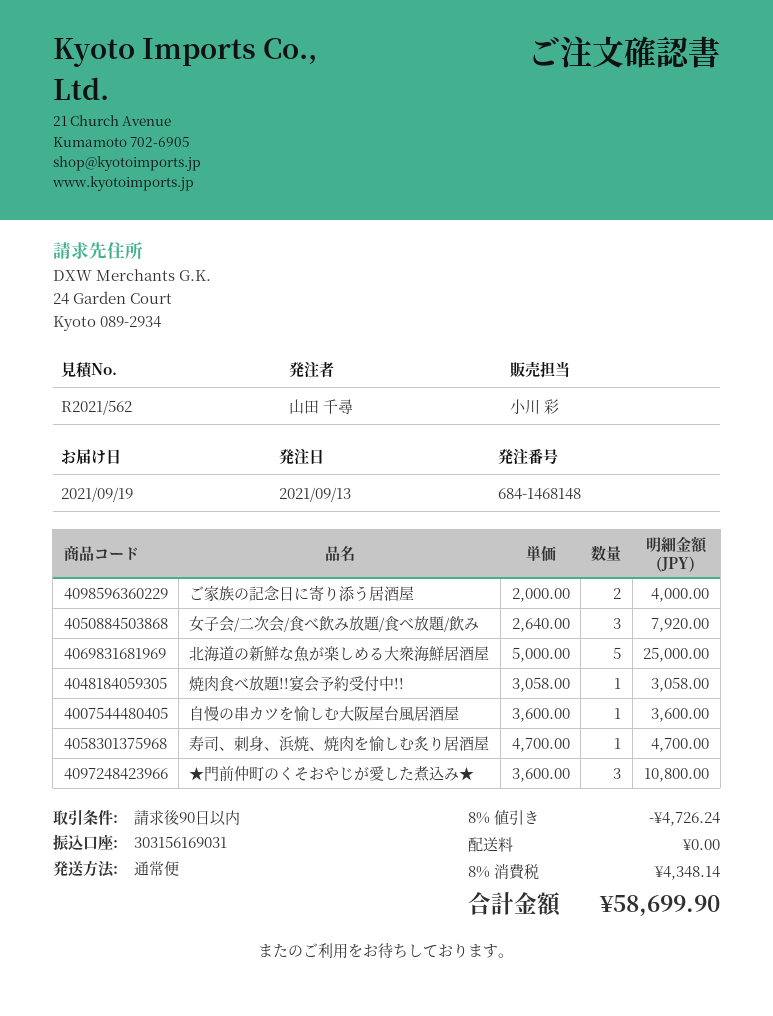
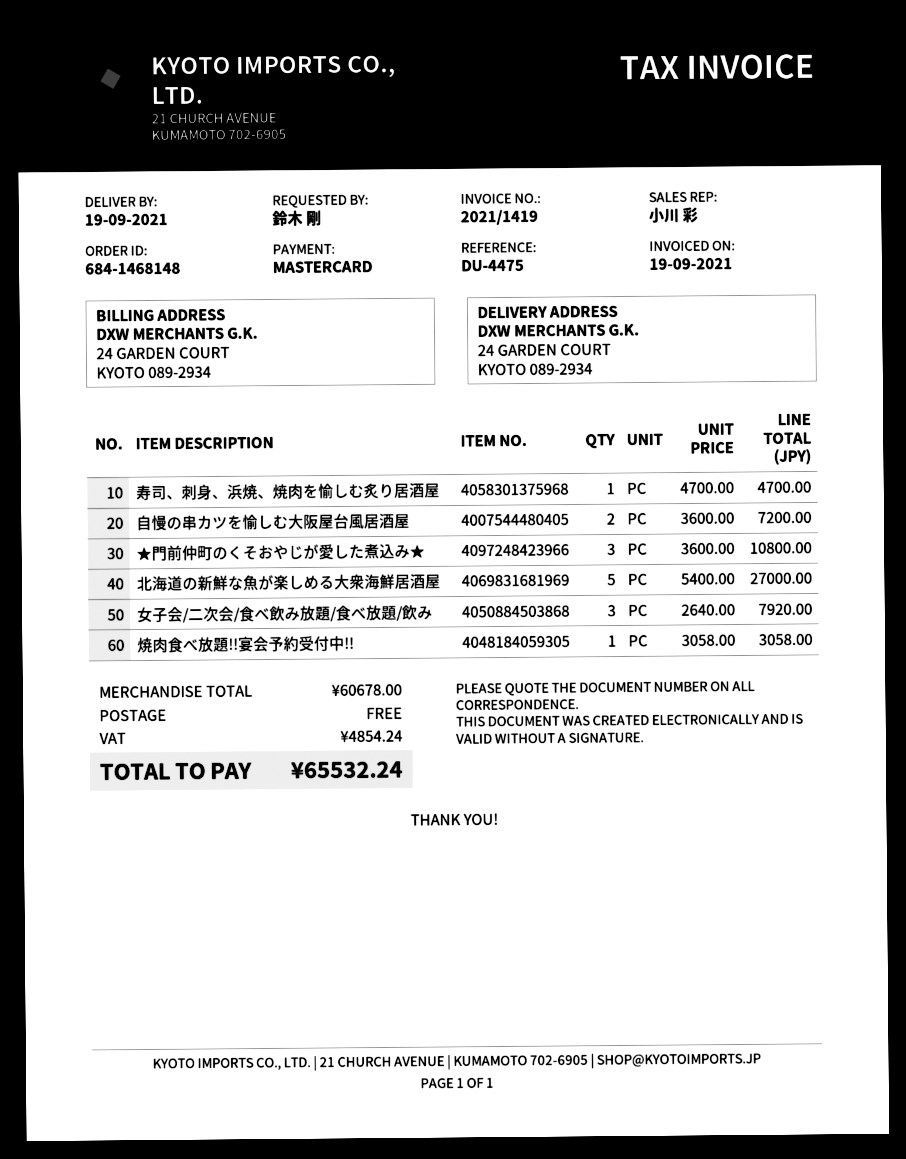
ordered by: 山田 千尋 -> 鈴木 剛
ご家族の記念日に寄り添う居酒屋: 2 x 2000.00 = 4000.00 -> none
北海道の新鮮な魚が楽しめる大衆海鮮居酒屋: 5 x 5000.00 = 25000.00 -> 5 x 5400.00 = 27000.00
自慢の串カツを愉しむ大阪屋台風居酒屋: 1 x 3600.00 = 3600.00 -> 2 x 3600.00 = 7200.00
discount: 8% = 4726.24 -> none
tax: 4348.14 -> 4854.24
total: 58699.90 -> 65532.24

